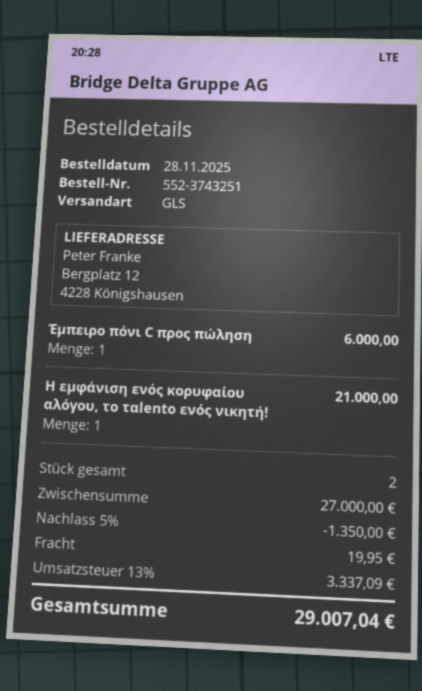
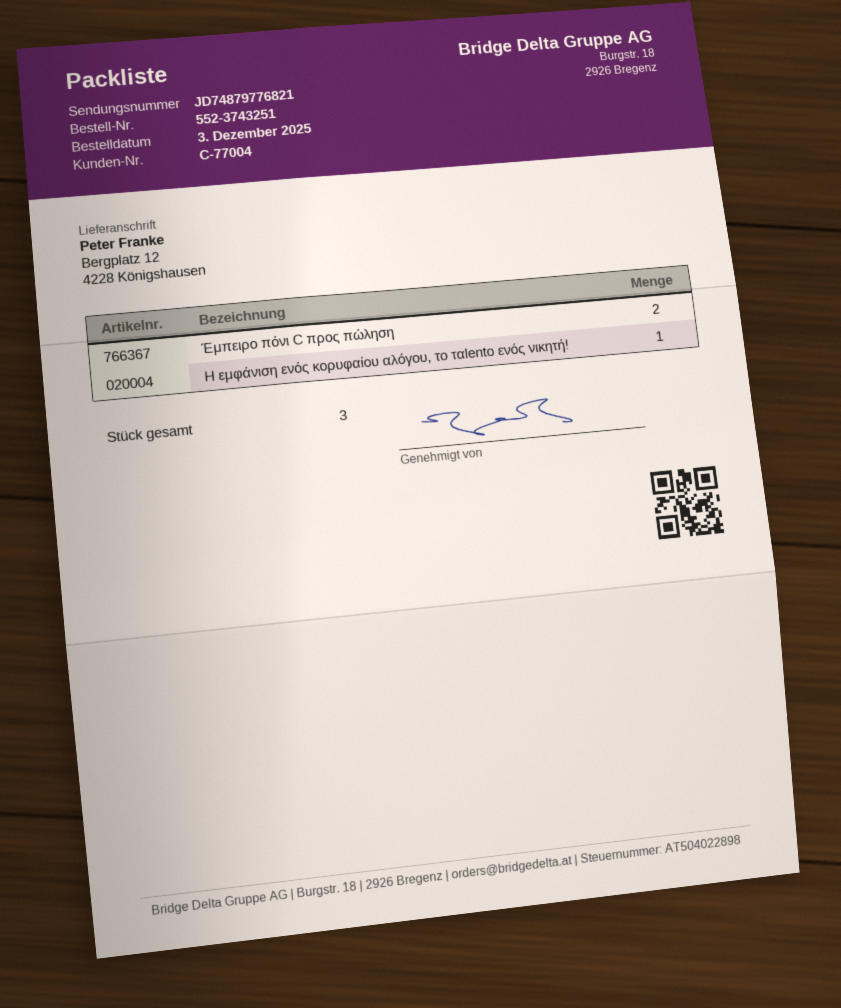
order date: 2025-11-28 -> 2025-12-03
Έμπειρο πόνι C προς πώληση: 1 -> 2
total quantity: 2 -> 3

